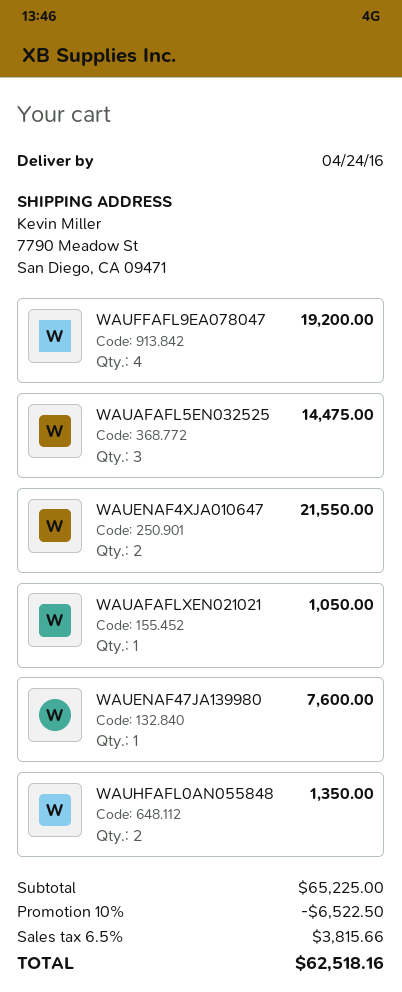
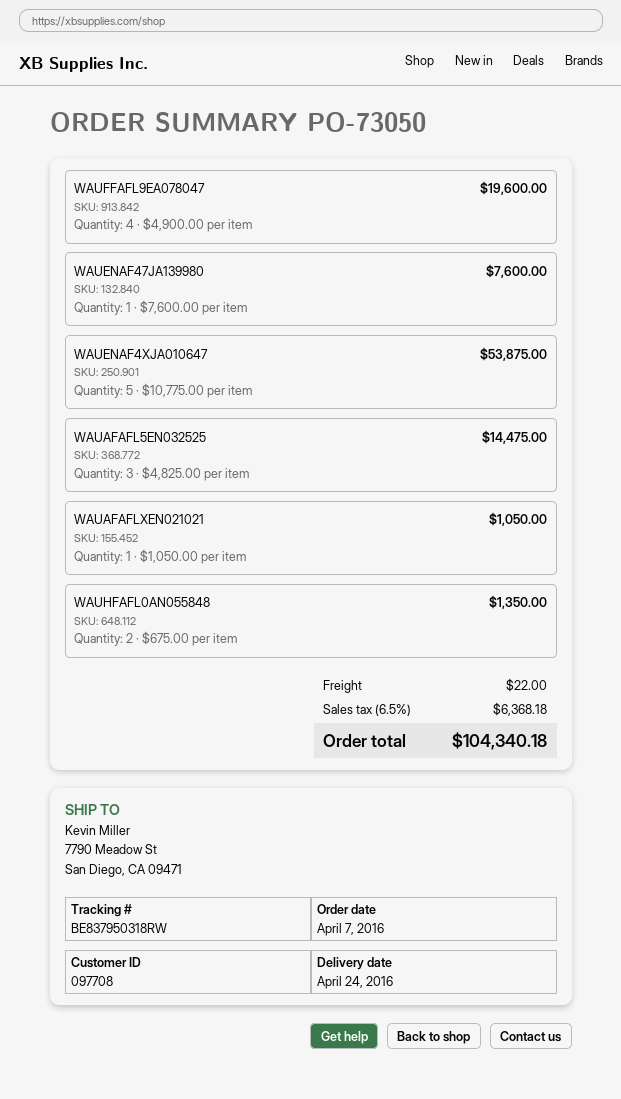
WAUFFAFL9EA078047: 4 for 19200.00 -> 4 for 19600.00
WAUENAF4XJA010647: 2 for 21550.00 -> 5 for 53875.00
discount: 10% = 6522.50 -> none
shipping: none -> 22.00
tax: 6.5% = 3815.66 -> 6.5% = 6368.18
total: 62518.16 -> 104340.18

